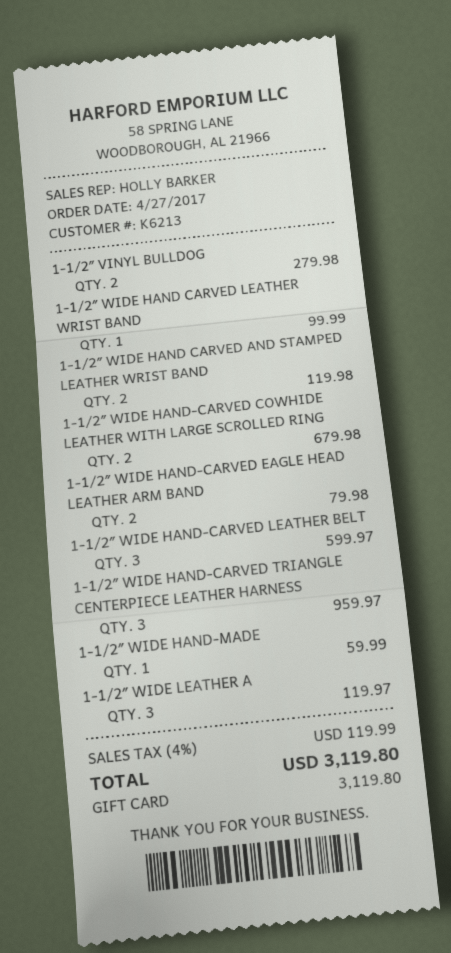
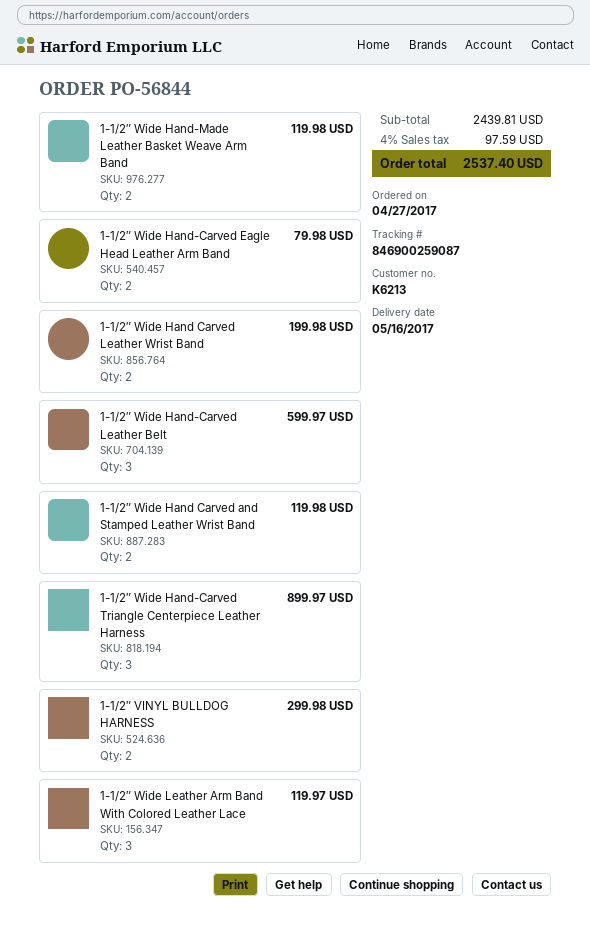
1-1/2″ VINYL BULLDOG: 2 for 279.98 -> 2 for 299.98
1-1/2″ WIDE HAND CARVED LEATHER WRIST BAND: 1 for 99.99 -> 2 for 199.98
1-1/2″ WIDE HAND-CARVED COWHIDE LEATHER WITH LARGE SCROLLED RING: 2 for 679.98 -> none
1-1/2″ WIDE HAND-CARVED TRIANGLE CENTERPIECE LEATHER HARNESS: 3 for 959.97 -> 3 for 899.97
1-1/2″ WIDE HAND-MADE: 1 for 59.99 -> 2 for 119.98
tax: 4% = 119.99 -> 4% = 97.59
total: 3119.80 -> 2537.40

